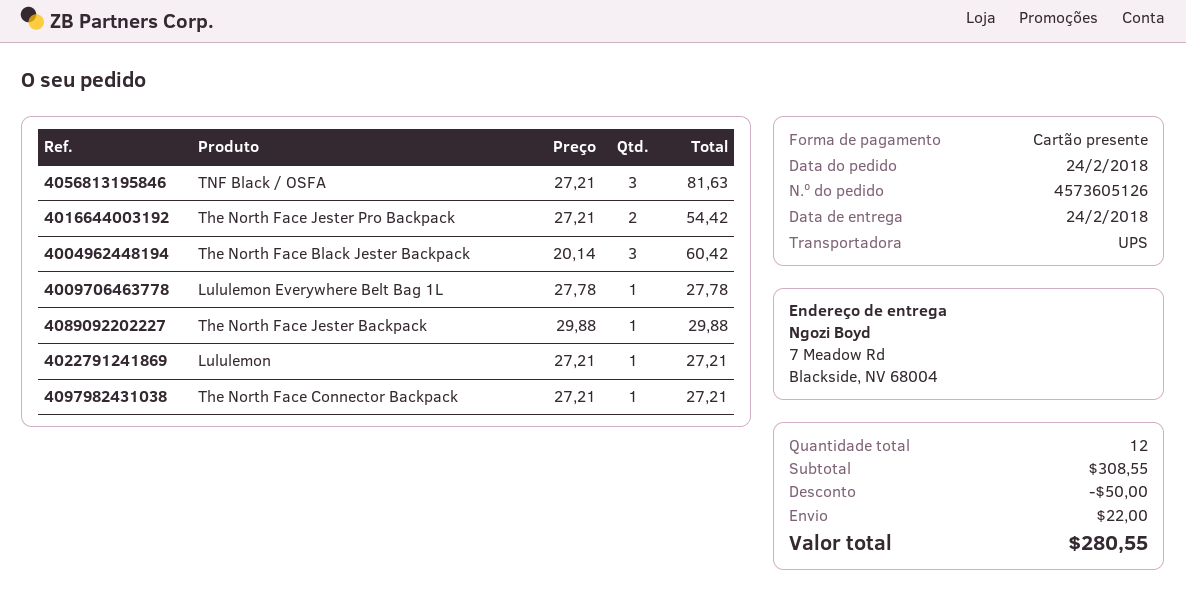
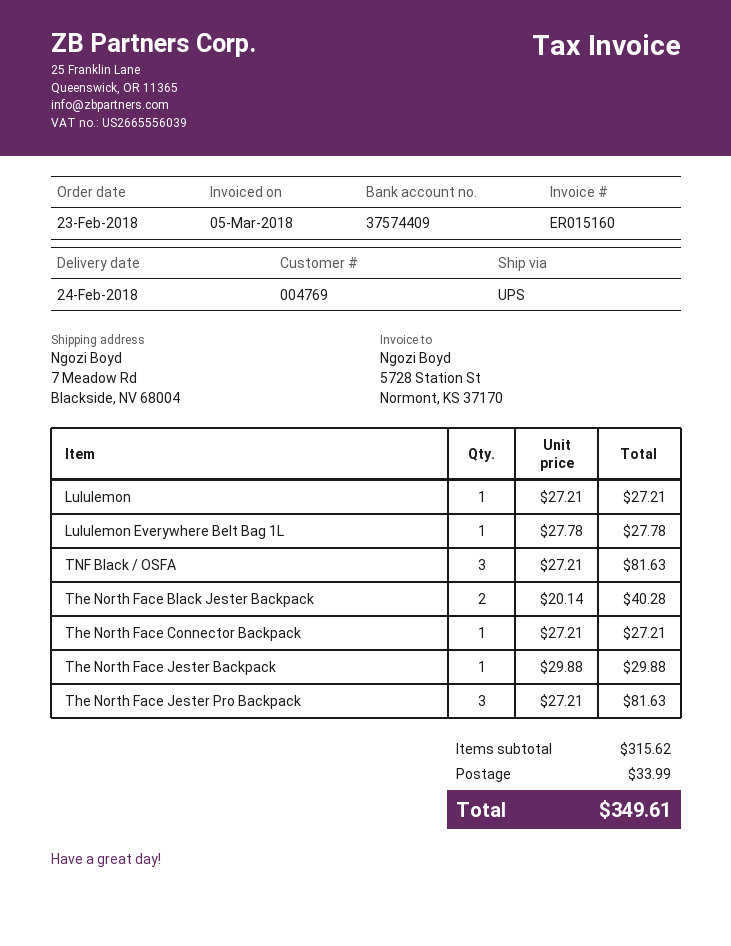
order date: 2018-02-24 -> 2018-02-23
The North Face Jester Pro Backpack: 2 x 27.21 = 54.42 -> 3 x 27.21 = 81.63
The North Face Black Jester Backpack: 3 x 20.14 = 60.42 -> 2 x 20.14 = 40.28
subtotal: 308.55 -> 315.62
discount: 50.00 -> none
shipping: 22.00 -> 33.99
total: 280.55 -> 349.61

